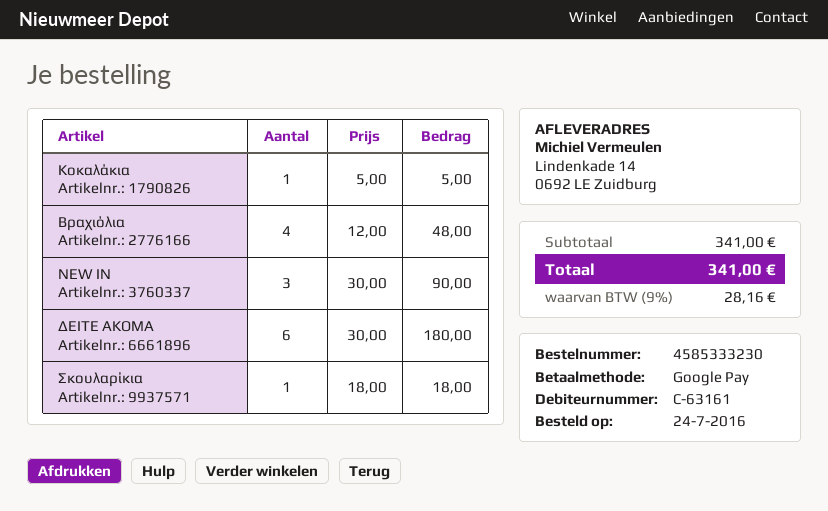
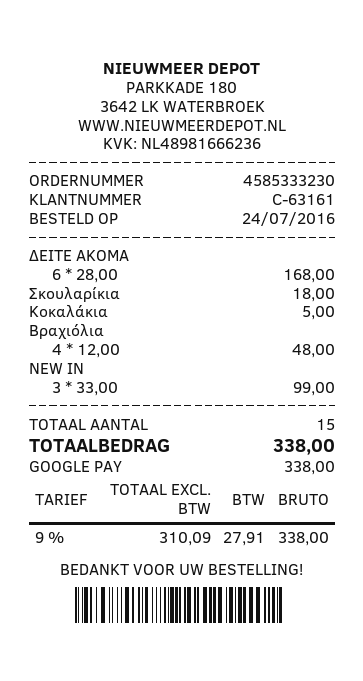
NEW IN: 3 x 30.00 = 90.00 -> 3 x 33.00 = 99.00
ΔΕΙΤΕ ΑΚΟΜΑ: 6 x 30.00 = 180.00 -> 6 x 28.00 = 168.00
tax: 9% = 28.16 -> 9% = 27.91
total: 341.00 -> 338.00

